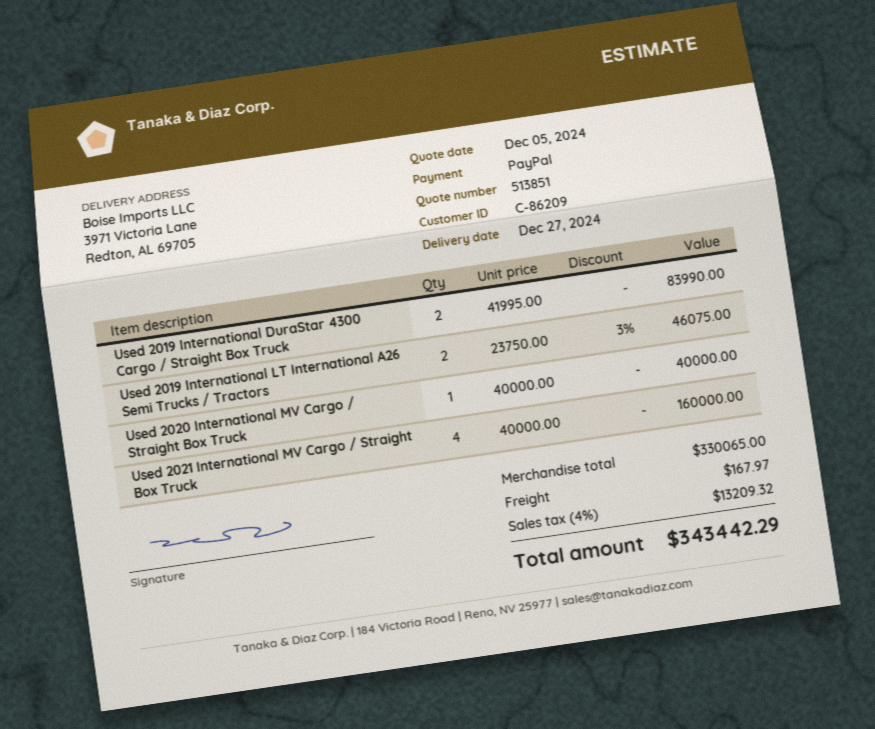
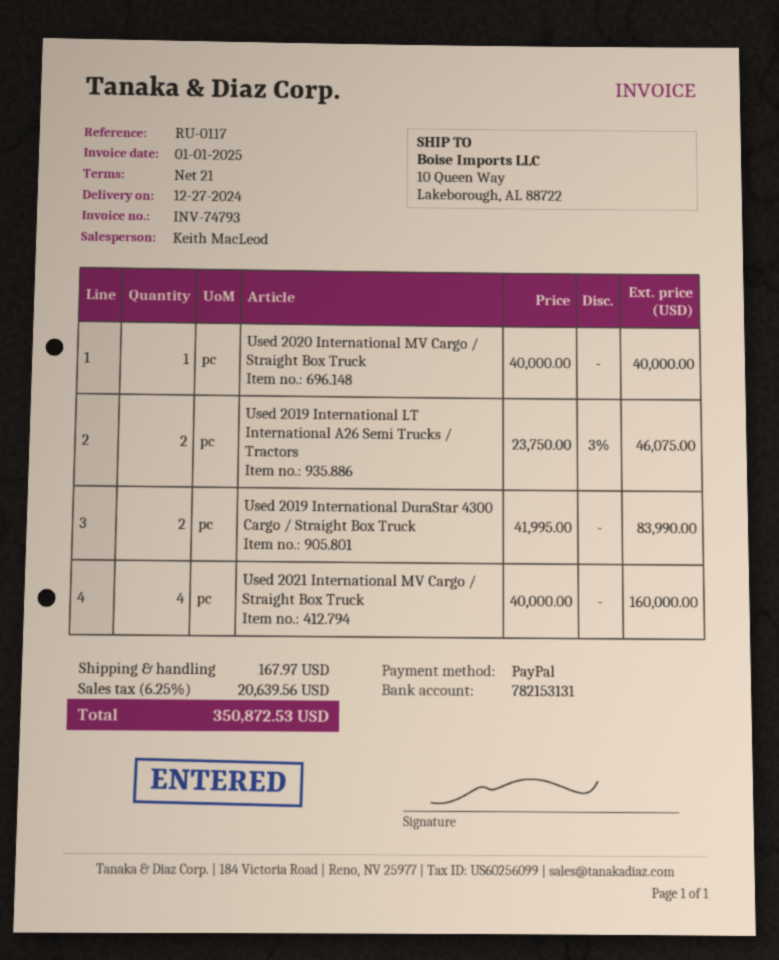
ship to: 3971 Victoria Lane, Redton, AL 69705 -> 10 Queen Way, Lakeborough, AL 88722
tax: 4% = 13209.32 -> 6.25% = 20639.56
total: 343442.29 -> 350872.53

